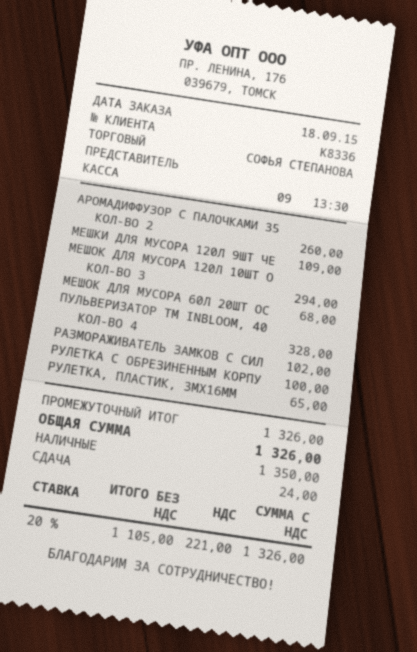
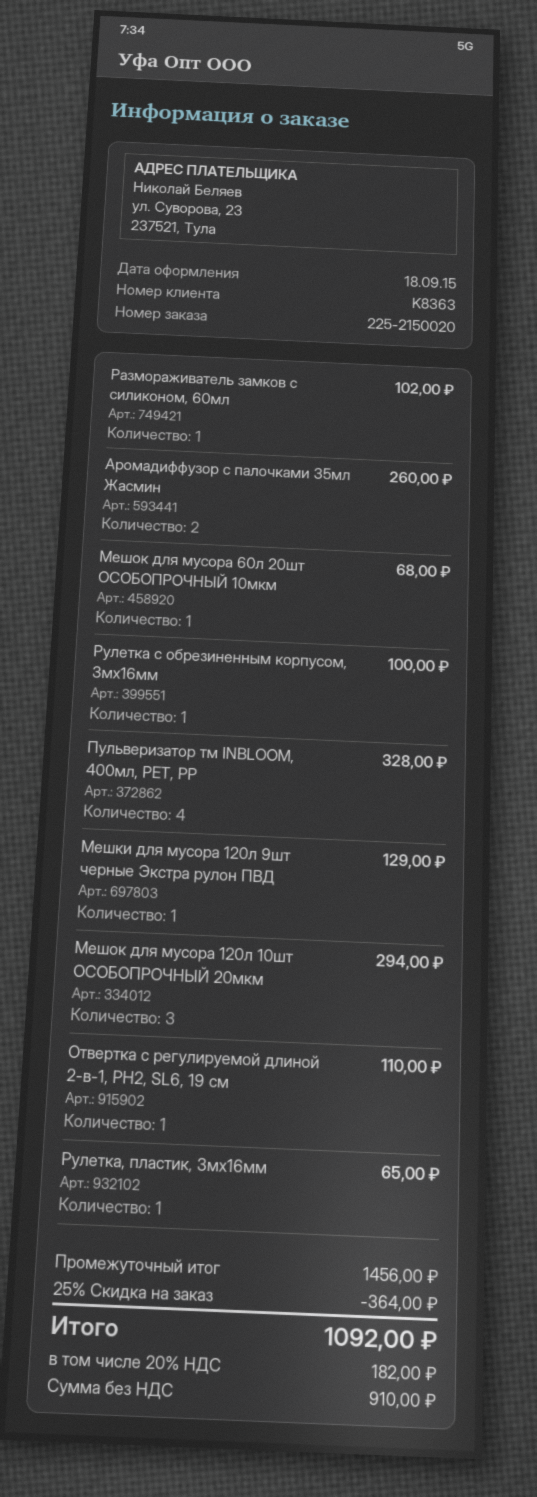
customer number: K8336 -> K8363
МЕШКИ ДЛЯ МУСОРА 120Л 9ШТ ЧЕ: 1 for 109.00 -> 1 for 129.00
Отвертка с регулируемой длиной 2-в-1, PH2, SL6, 19 см: none -> 1 for 110.00
subtotal: 1326.00 -> 1456.00
discount: none -> 25% = 364.00
net: 1105.00 -> 910.00
tax: 20% = 221.00 -> 20% = 182.00
total: 1326.00 -> 1092.00

